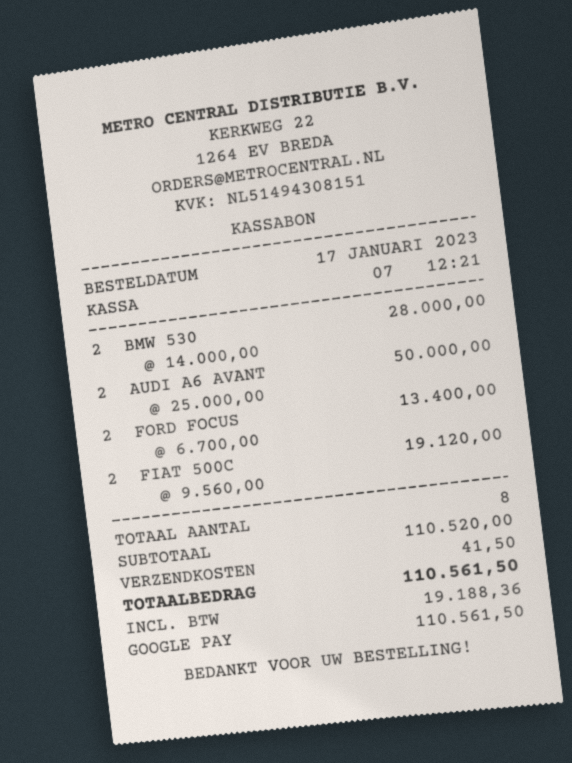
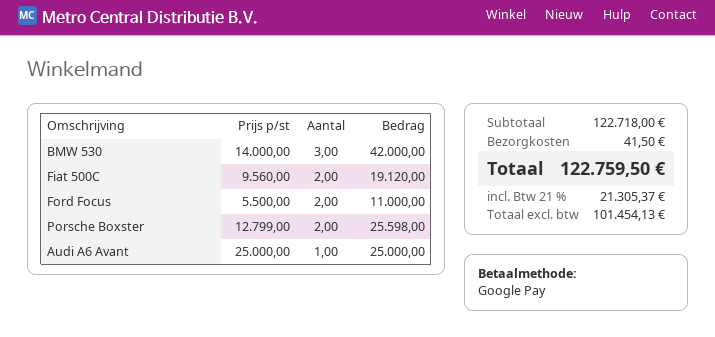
BMW 530: 2 x 14000.00 = 28000.00 -> 3 x 14000.00 = 42000.00
AUDI A6 AVANT: 2 x 25000.00 = 50000.00 -> 1 x 25000.00 = 25000.00
FORD FOCUS: 2 x 6700.00 = 13400.00 -> 2 x 5500.00 = 11000.00
Porsche Boxster: none -> 2 x 12799.00 = 25598.00
subtotal: 110520.00 -> 122718.00
tax: 19188.36 -> 21305.37
total: 110561.50 -> 122759.50

